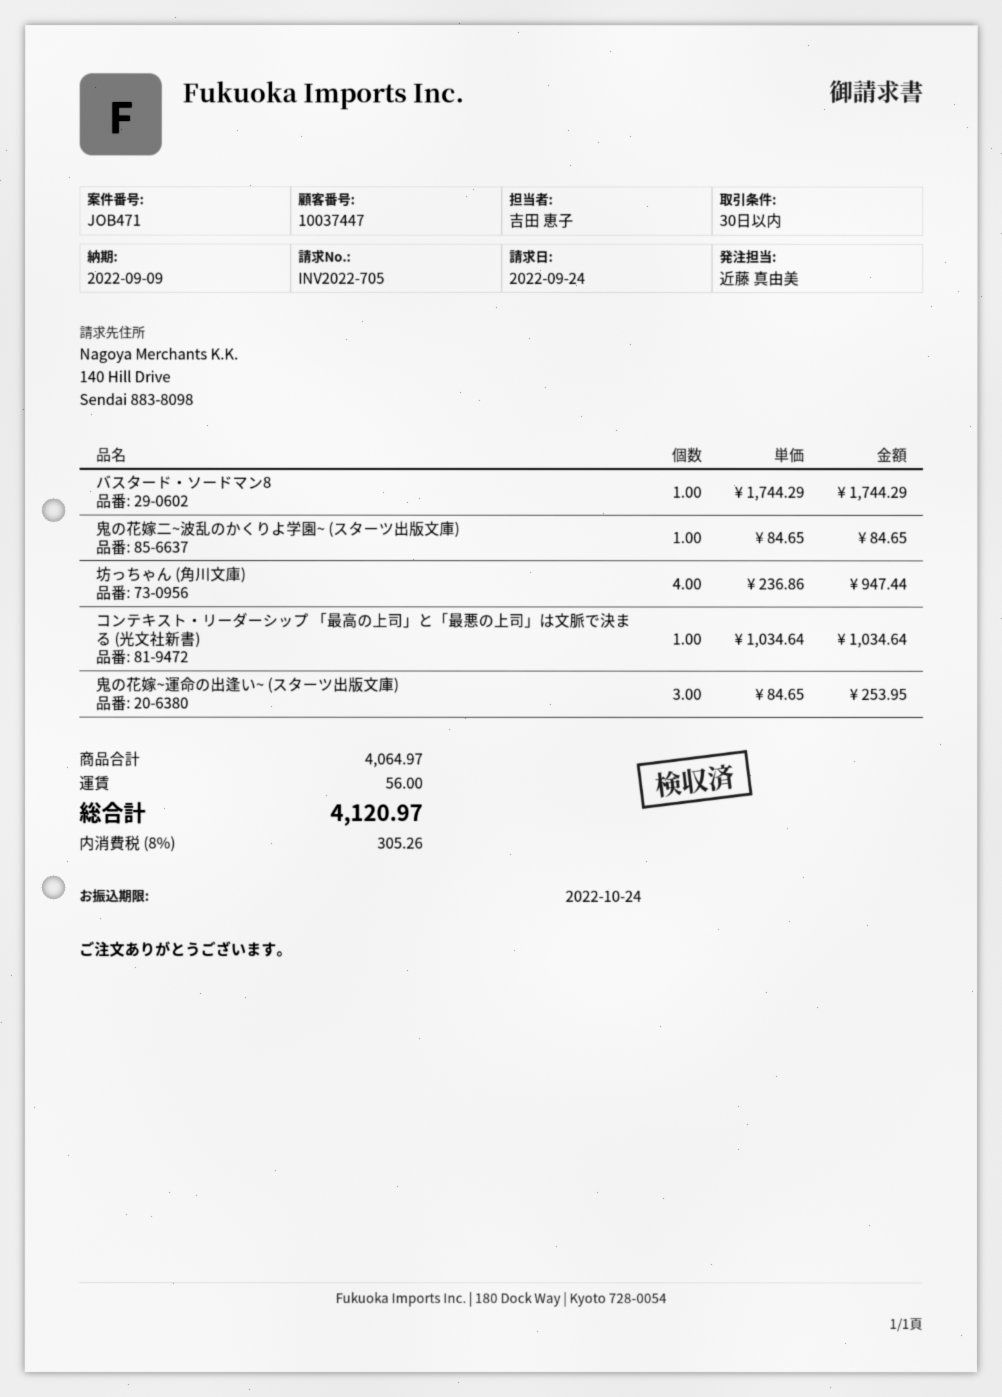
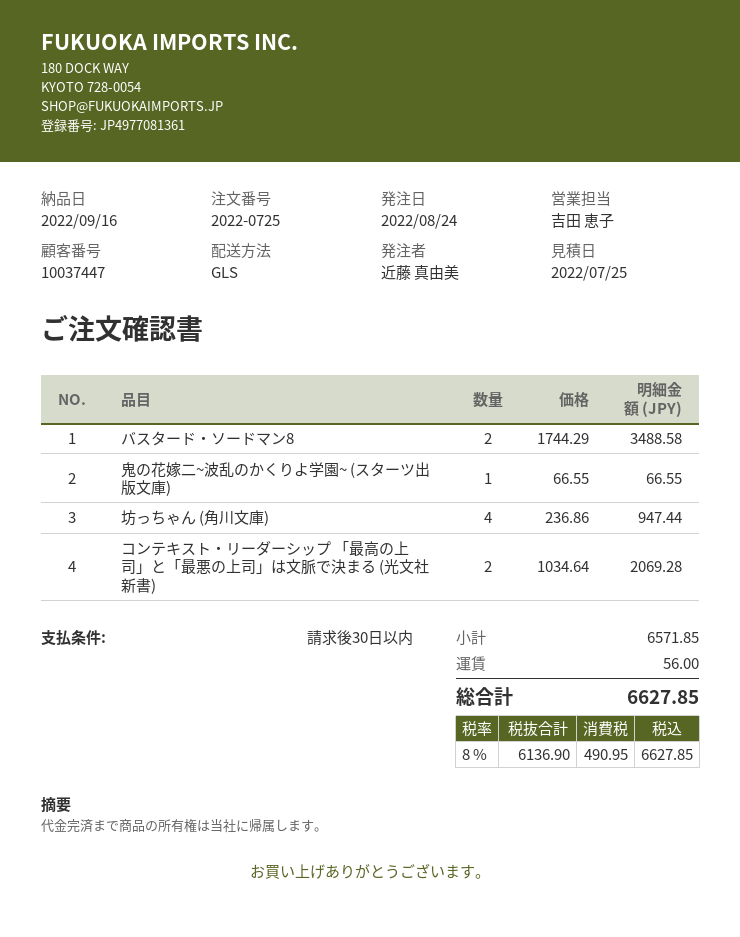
delivery date: 2022-09-09 -> 2022-09-16
バスタード・ソードマン8: 1 x 1744.29 = 1744.29 -> 2 x 1744.29 = 3488.58
鬼の花嫁二~波乱のかくりよ学園~ (スターツ出版文庫): 1 x 84.65 = 84.65 -> 1 x 66.55 = 66.55
コンテキスト・リーダーシップ 「最高の上司」と「最悪の上司」は文脈で決まる (光文社新書): 1 x 1034.64 = 1034.64 -> 2 x 1034.64 = 2069.28
鬼の花嫁~運命の出逢い~ (スターツ出版文庫): 3 x 84.65 = 253.95 -> none
subtotal: 4064.97 -> 6571.85
tax: 8% = 305.26 -> 8% = 490.95
total: 4120.97 -> 6627.85

